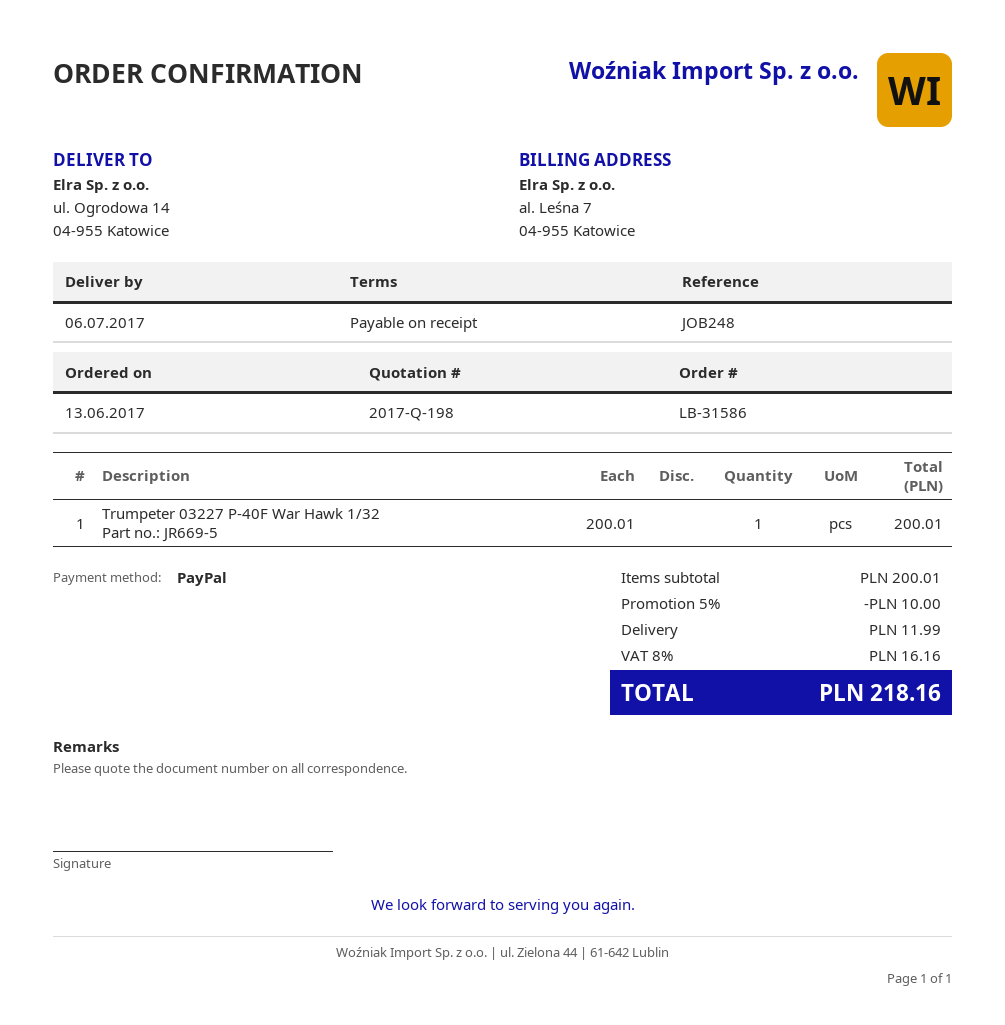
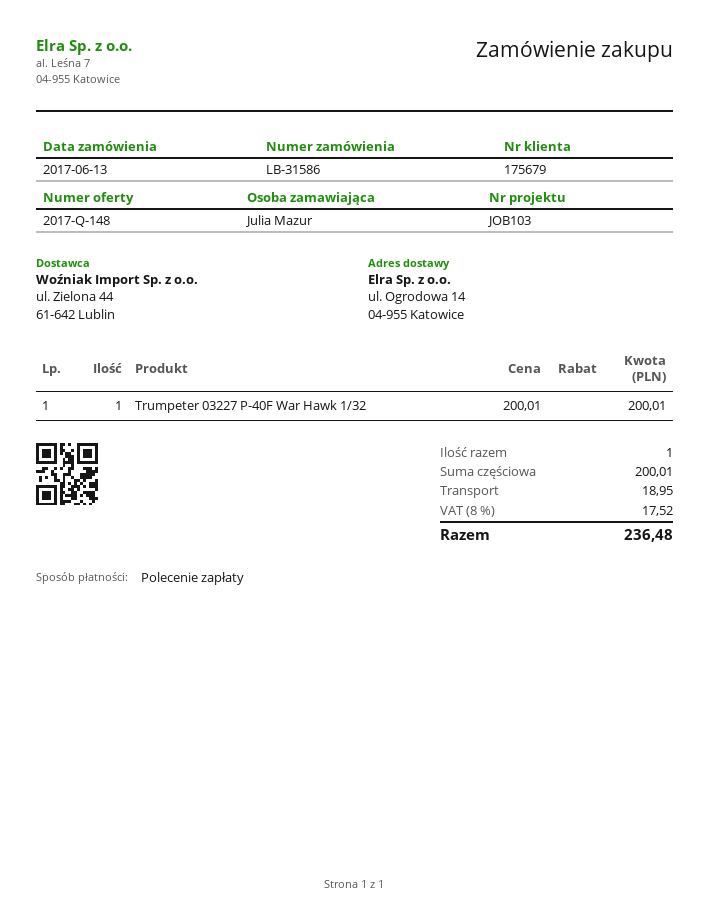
quote number: 2017-Q-198 -> 2017-Q-148
reference: JOB248 -> JOB103
payment method: PayPal -> direct debit
discount: 5% = 10.00 -> none
shipping: 11.99 -> 18.95
tax: 8% = 16.16 -> 8% = 17.52
total: 218.16 -> 236.48

